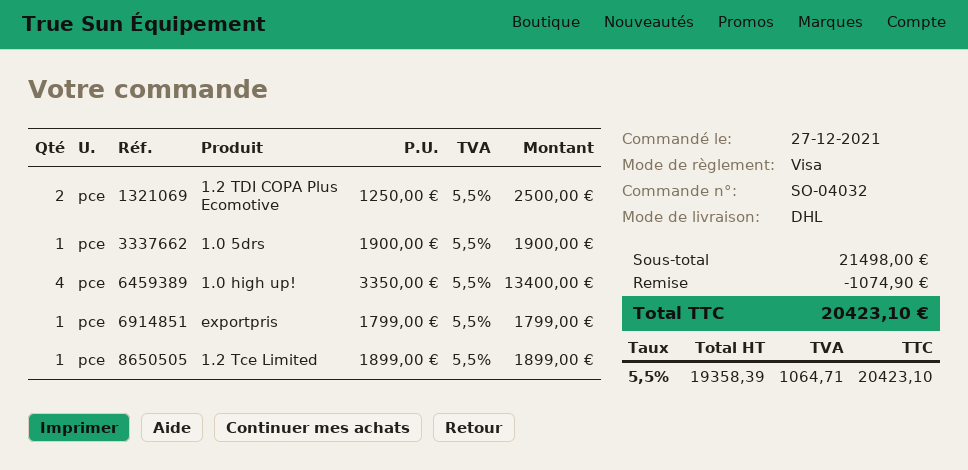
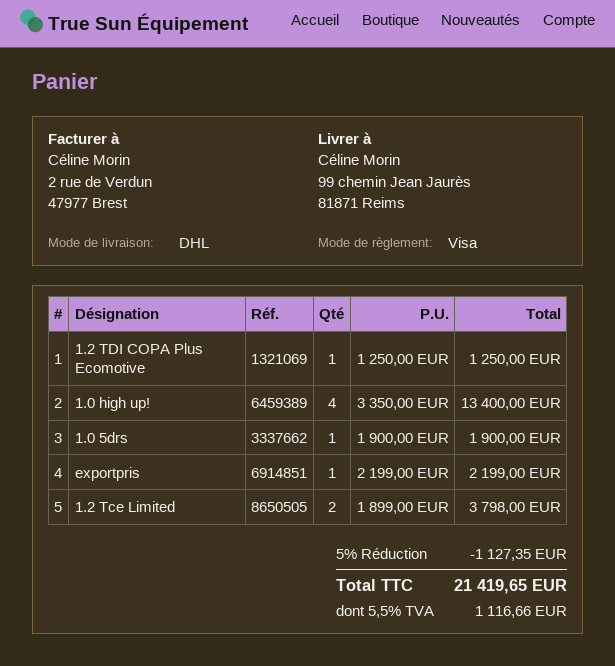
1.2 TDI COPA Plus Ecomotive: 2 x 1250.00 = 2500.00 -> 1 x 1250.00 = 1250.00
exportpris: 1 x 1799.00 = 1799.00 -> 1 x 2199.00 = 2199.00
1.2 Tce Limited: 1 x 1899.00 = 1899.00 -> 2 x 1899.00 = 3798.00
discount: 1074.90 -> 1127.35
tax: 5.5% = 1064.71 -> 5.5% = 1116.66
total: 20423.10 -> 21419.65

